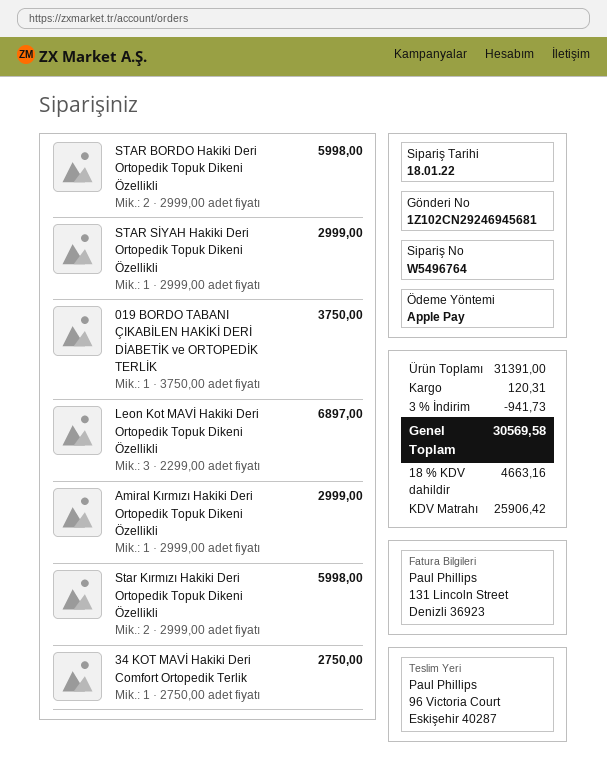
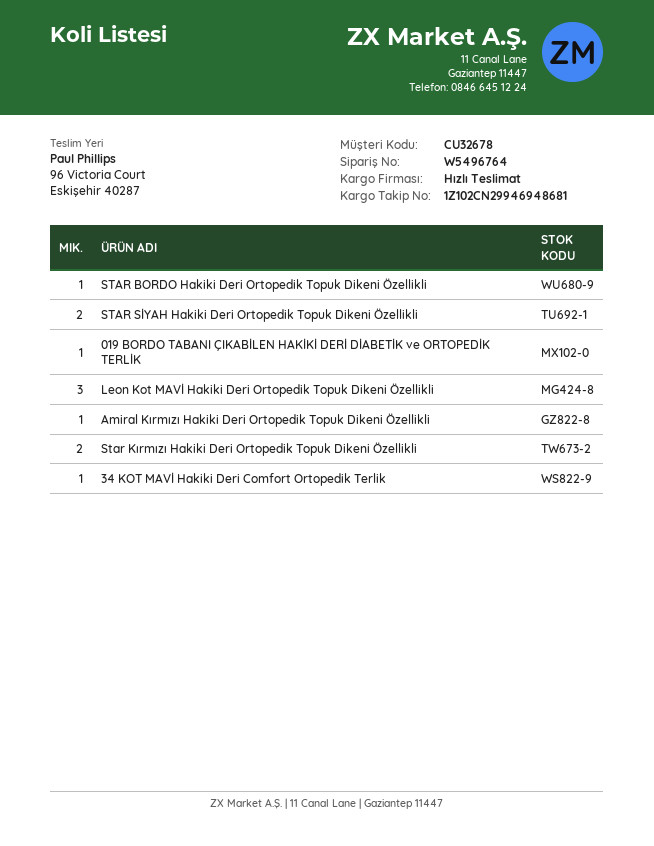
tracking number: 1Z102CN29246945681 -> 1Z102CN29946948681
STAR BORDO Hakiki Deri Ortopedik Topuk Dikeni Özellikli: 2 -> 1
STAR SİYAH Hakiki Deri Ortopedik Topuk Dikeni Özellikli: 1 -> 2

